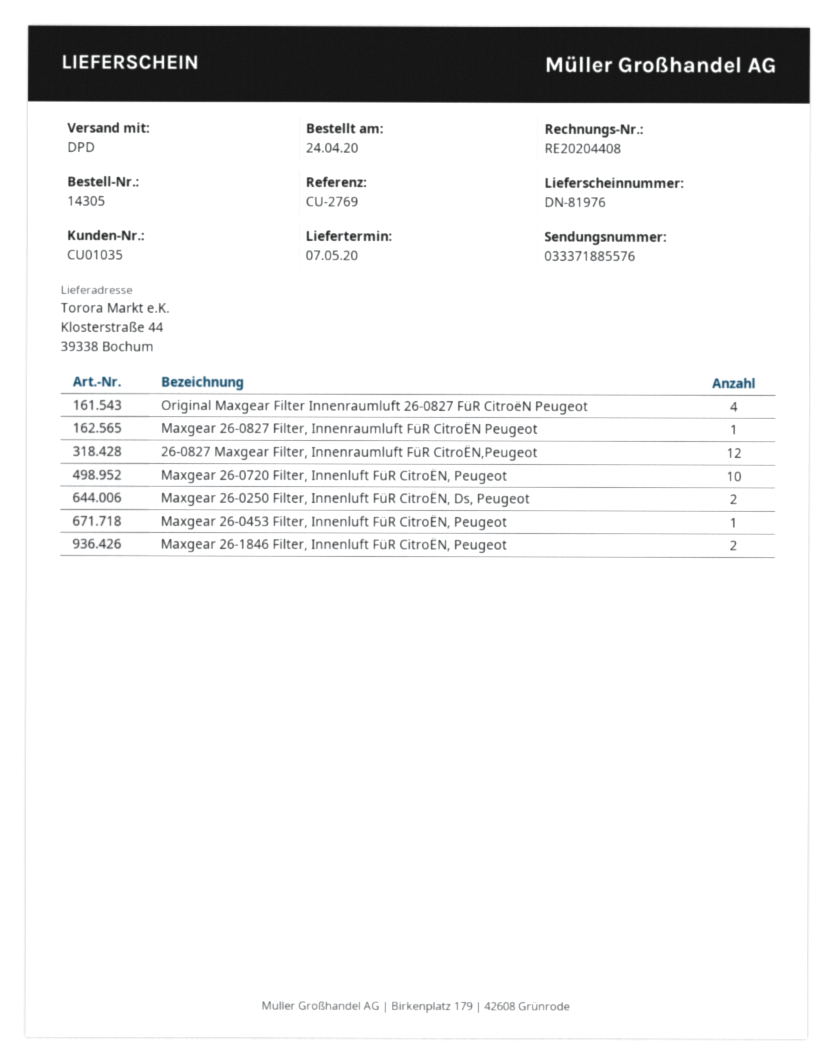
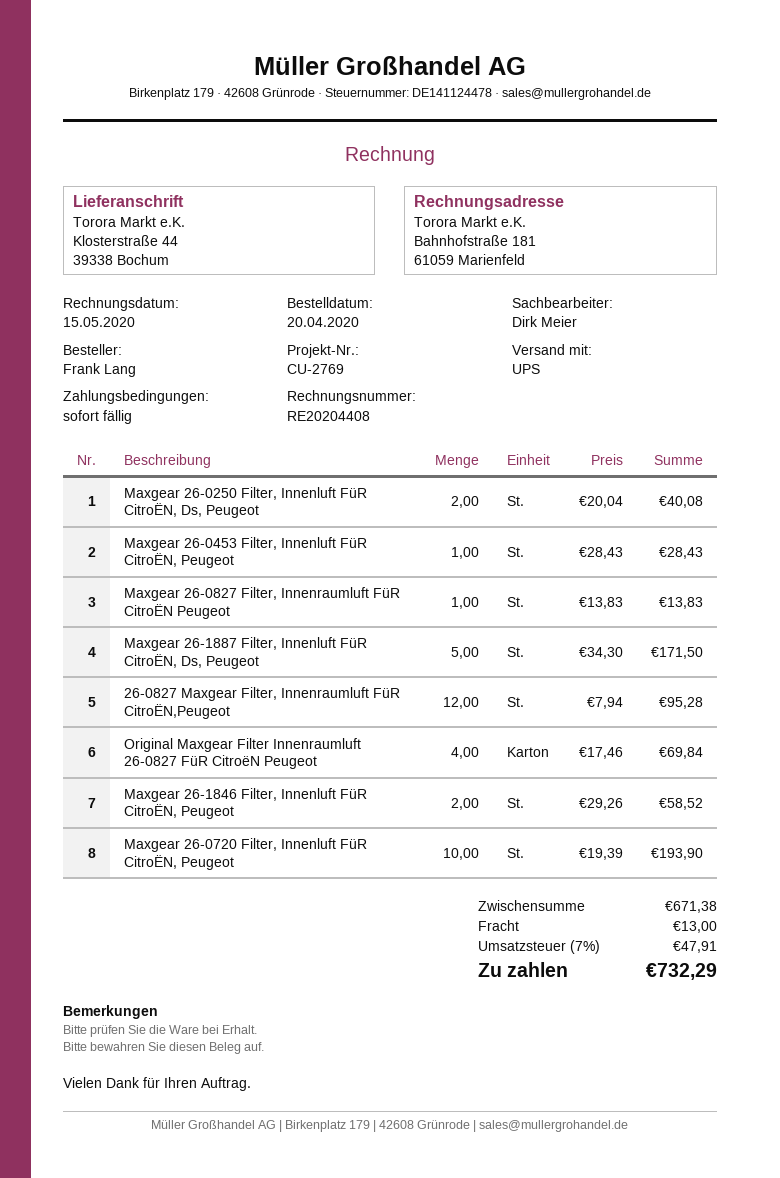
order date: 2020-04-24 -> 2020-04-20
shipping method: DPD -> UPS
Maxgear 26-1887 Filter, Innenluft FüR CitroËN, Ds, Peugeot: none -> 5

